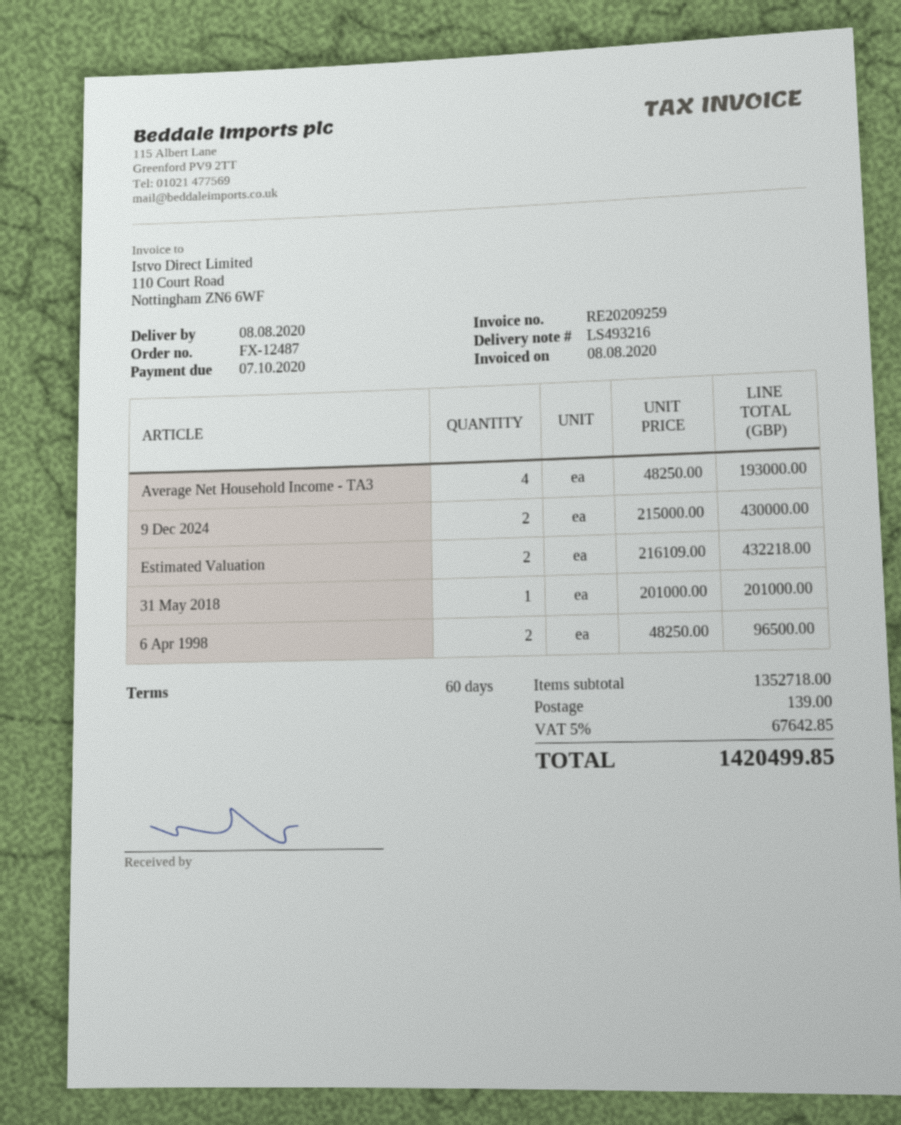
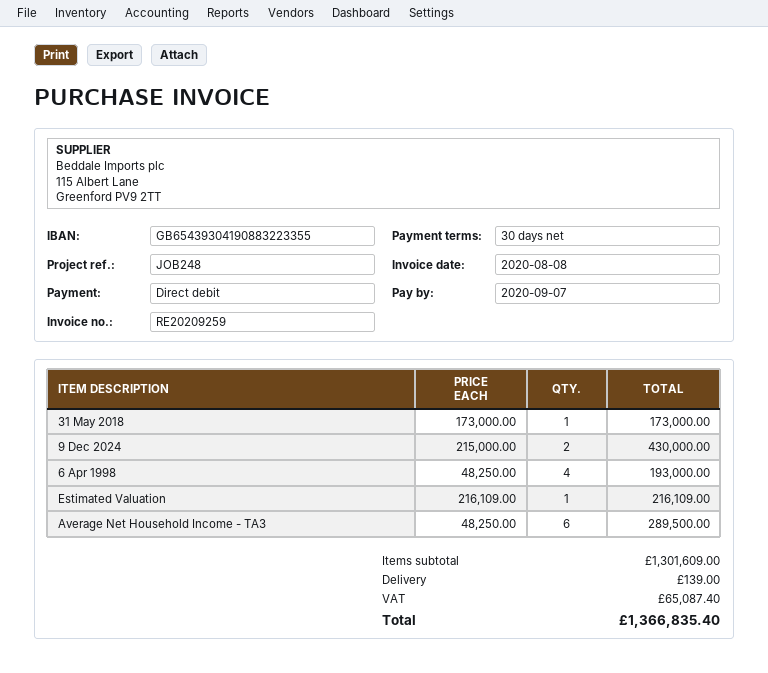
payment terms: 60 days -> 30 days
due date: 2020-10-07 -> 2020-09-07
Average Net Household Income - TA3: 4 x 48250.00 = 193000.00 -> 6 x 48250.00 = 289500.00
Estimated Valuation: 2 x 216109.00 = 432218.00 -> 1 x 216109.00 = 216109.00
31 May 2018: 1 x 201000.00 = 201000.00 -> 1 x 173000.00 = 173000.00
6 Apr 1998: 2 x 48250.00 = 96500.00 -> 4 x 48250.00 = 193000.00
subtotal: 1352718.00 -> 1301609.00
tax: 67642.85 -> 65087.40
total: 1420499.85 -> 1366835.40

